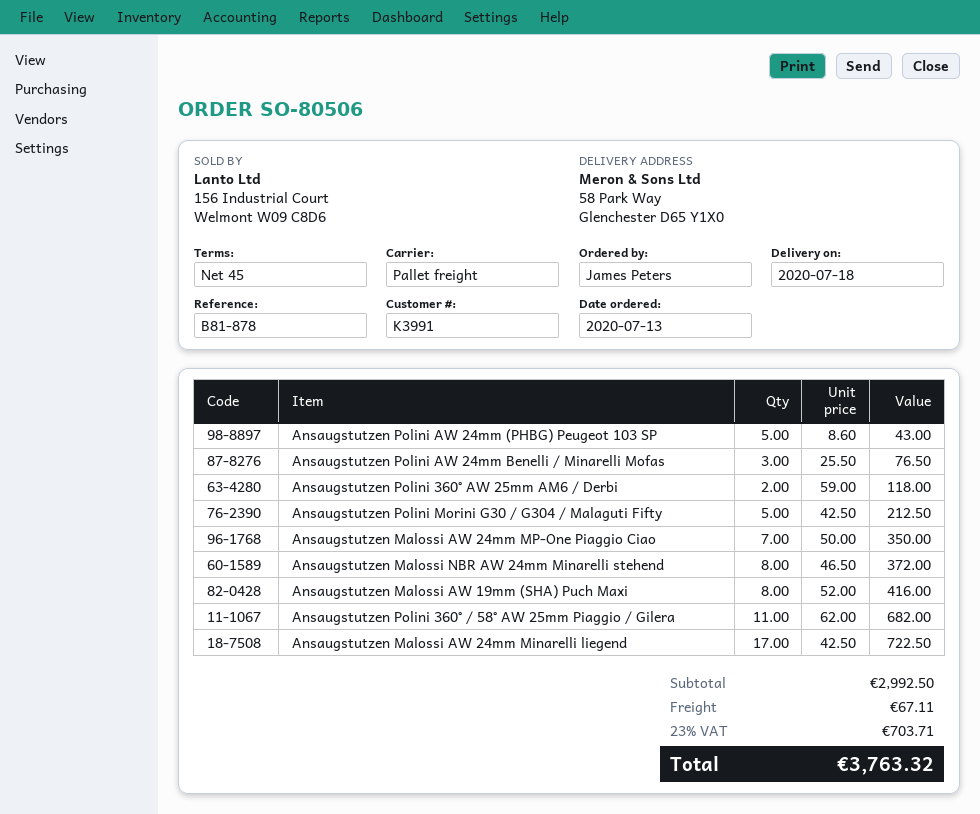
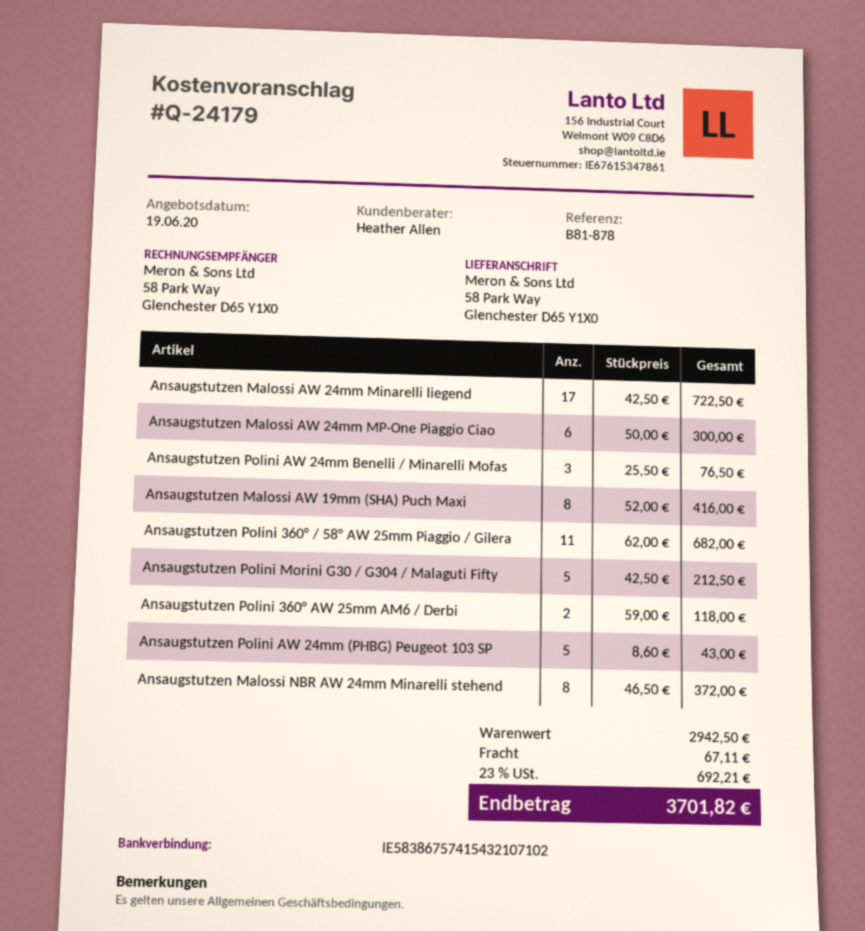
Ansaugstutzen Malossi AW 24mm MP-One Piaggio Ciao: 7 x 50.00 = 350.00 -> 6 x 50.00 = 300.00
subtotal: 2992.50 -> 2942.50
tax: 23% = 703.71 -> 23% = 692.21
total: 3763.32 -> 3701.82

